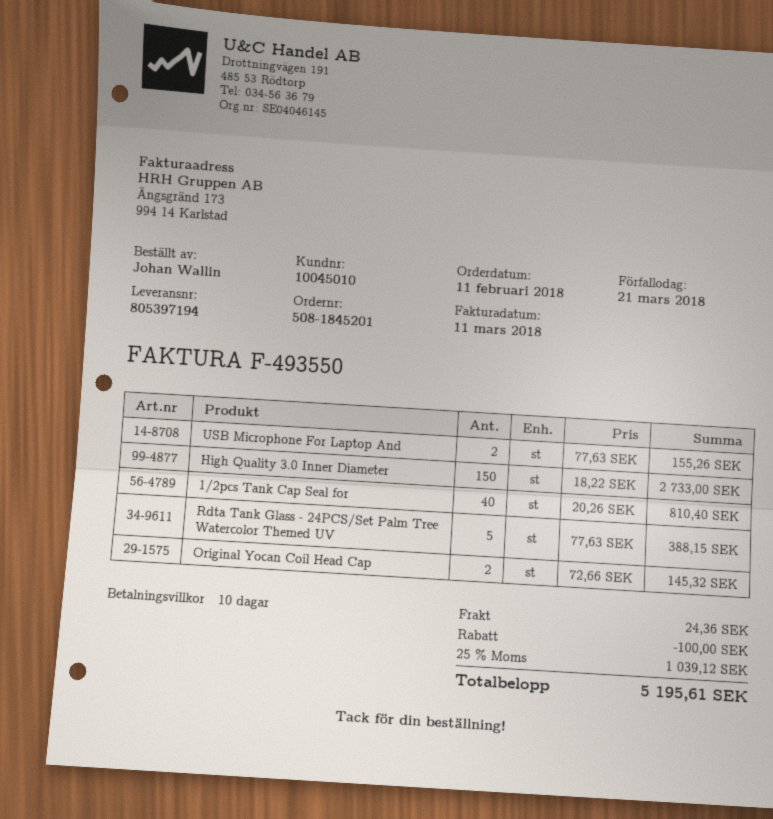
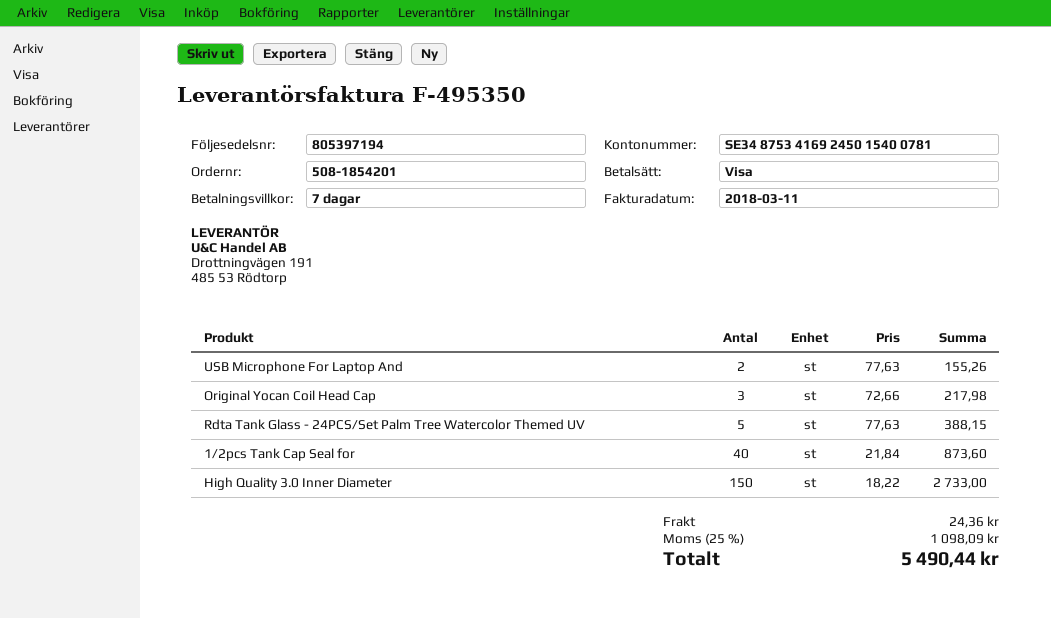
order number: 508-1845201 -> 508-1854201
invoice number: F-493550 -> F-495350
payment terms: 10 days -> 7 days
1/2pcs Tank Cap Seal for: 40 x 20.26 = 810.40 -> 40 x 21.84 = 873.60
Original Yocan Coil Head Cap: 2 x 72.66 = 145.32 -> 3 x 72.66 = 217.98
discount: 100.00 -> none
tax: 25% = 1039.12 -> 25% = 1098.09
total: 5195.61 -> 5490.44

